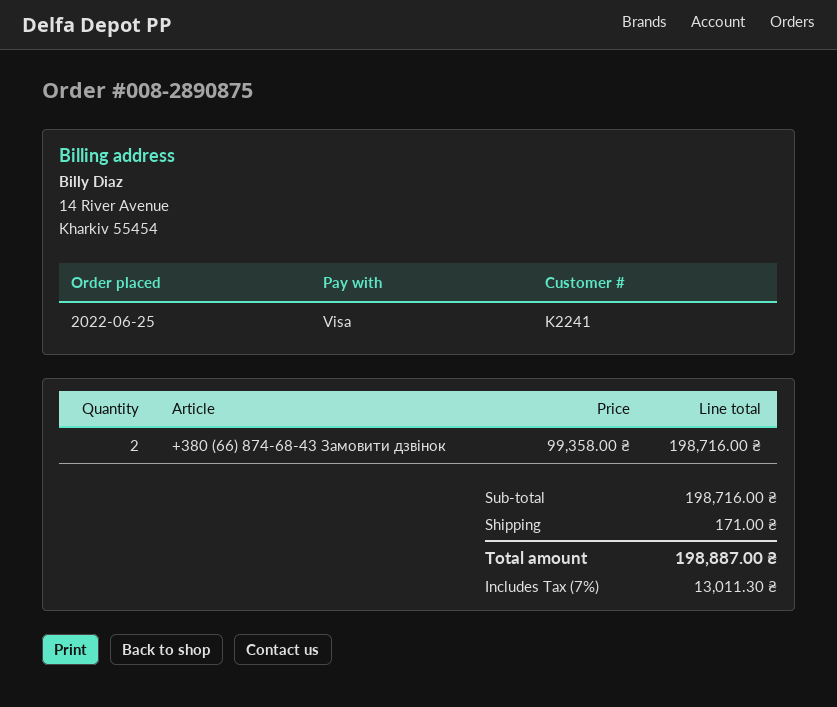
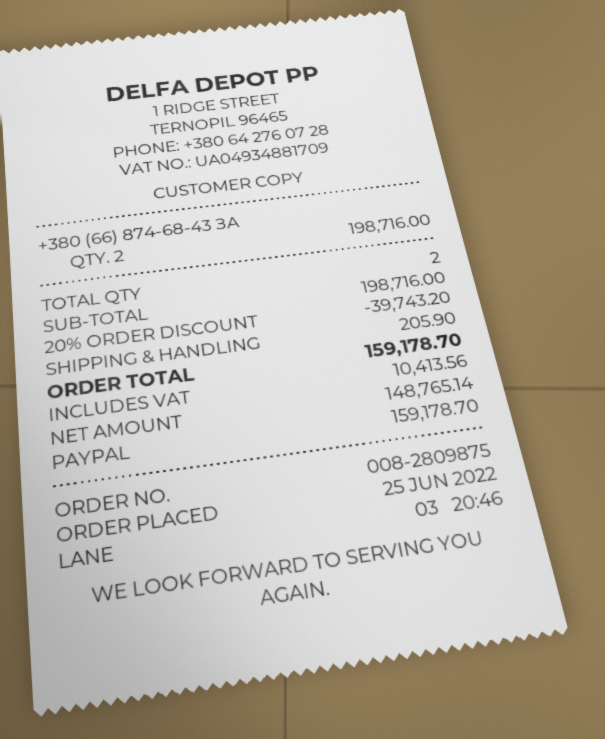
order number: 008-2890875 -> 008-2809875
payment method: Visa -> PayPal
discount: none -> 20% = 39743.20
shipping: 171.00 -> 205.90
tax: 13011.30 -> 10413.56
total: 198887.00 -> 159178.70

